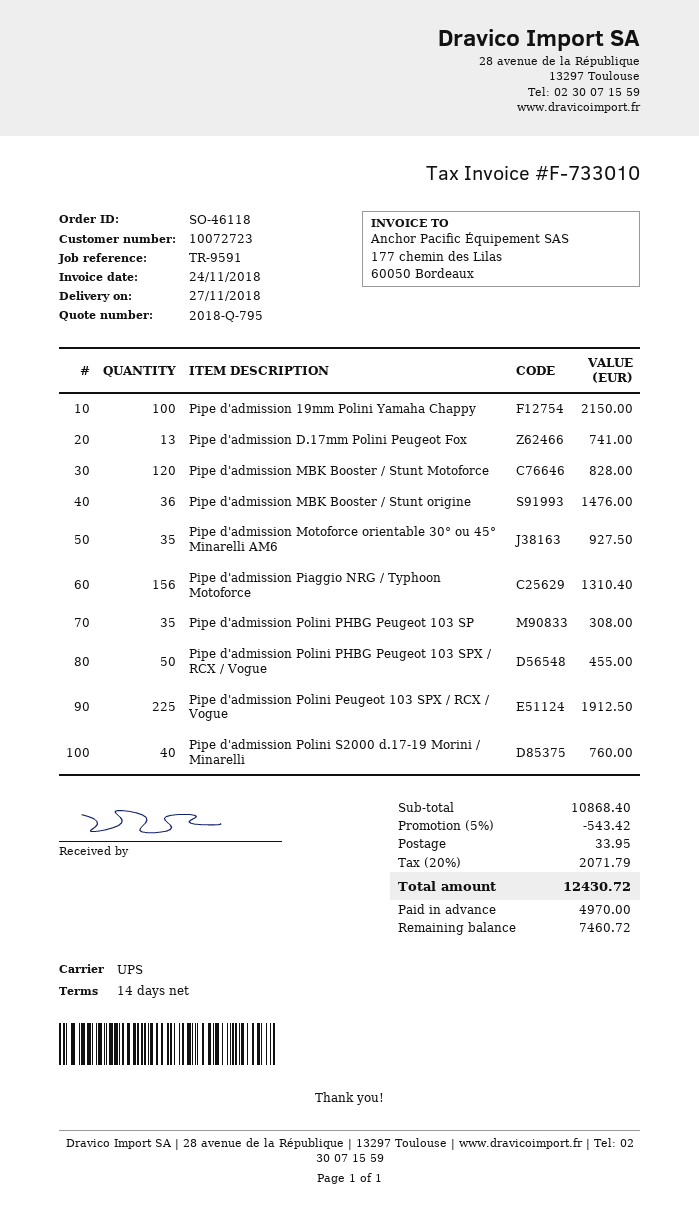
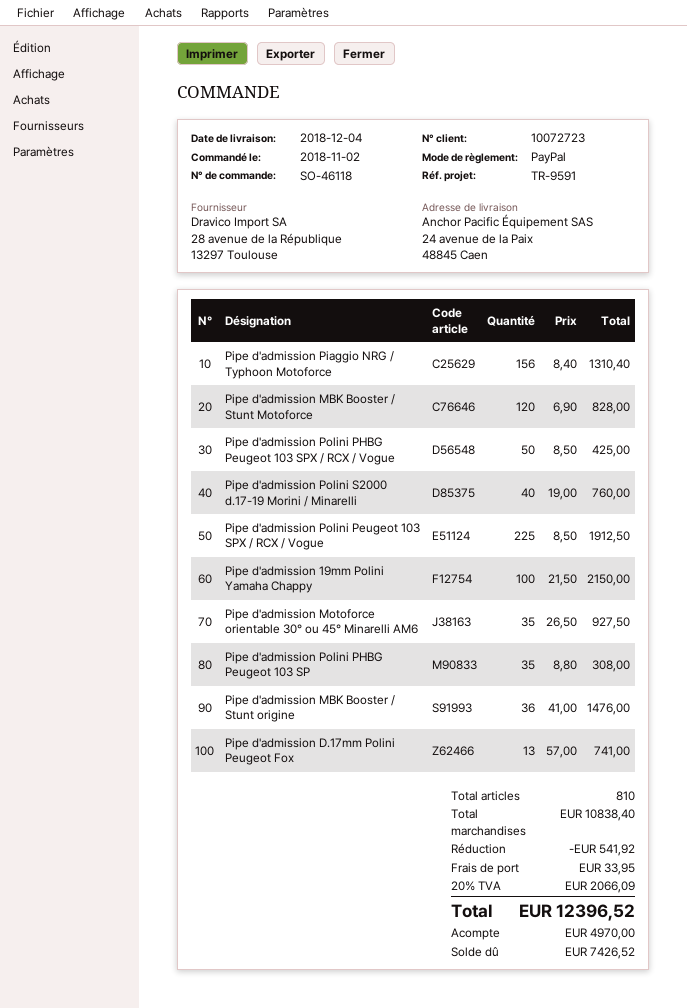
delivery date: 2018-11-27 -> 2018-12-04
Pipe d'admission Polini PHBG Peugeot 103 SPX / RCX / Vogue: 50 for 455.00 -> 50 for 425.00
subtotal: 10868.40 -> 10838.40
discount: 543.42 -> 541.92
tax: 20% = 2071.79 -> 20% = 2066.09
total: 12430.72 -> 12396.52
balance: 7460.72 -> 7426.52

